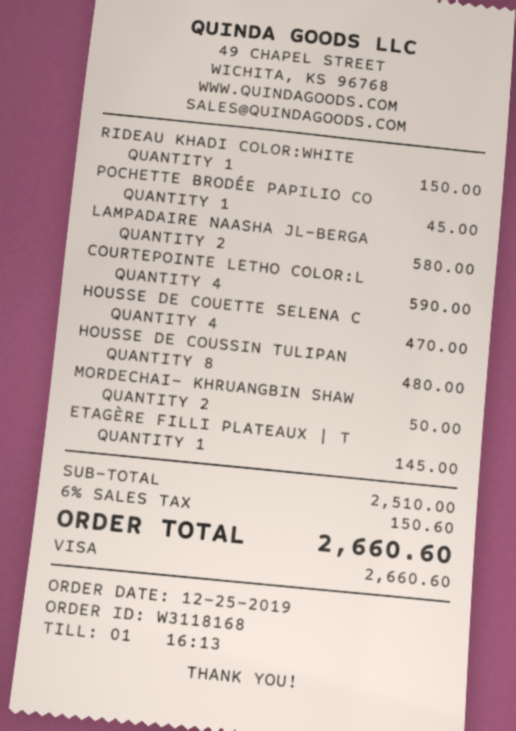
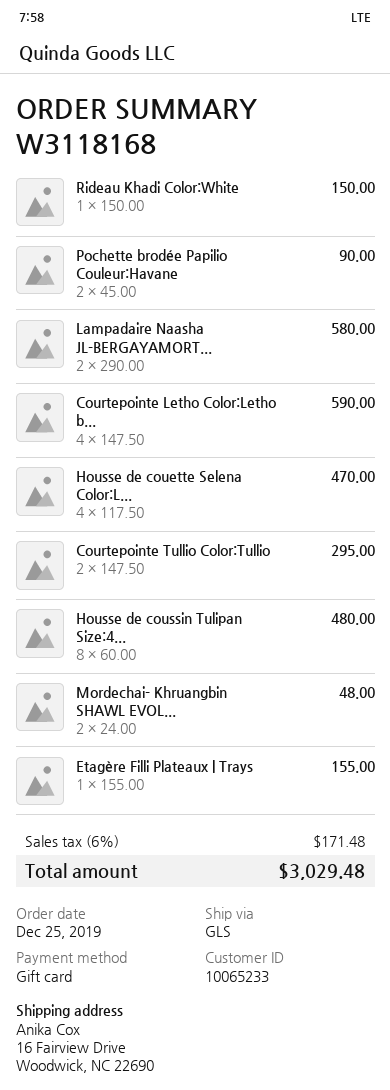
payment method: Visa -> gift card
POCHETTE BRODÉE PAPILIO CO: 1 for 45.00 -> 2 for 90.00
MORDECHAI- KHRUANGBIN SHAW: 2 for 50.00 -> 2 for 48.00
ETAGÈRE FILLI PLATEAUX | T: 1 for 145.00 -> 1 for 155.00
Courtepointe Tullio Color:Tullio: none -> 2 for 295.00
tax: 6% = 150.60 -> 6% = 171.48
total: 2660.60 -> 3029.48

